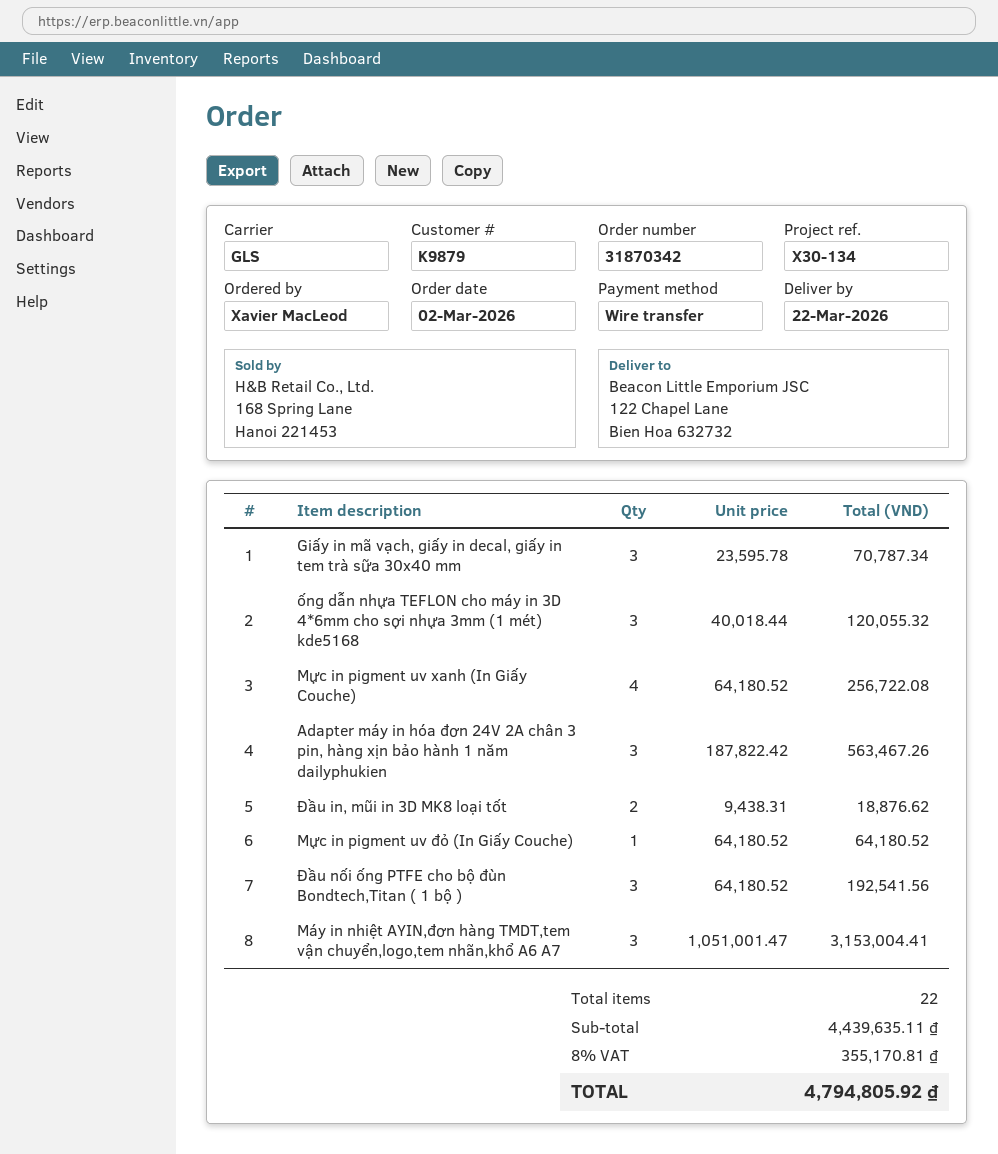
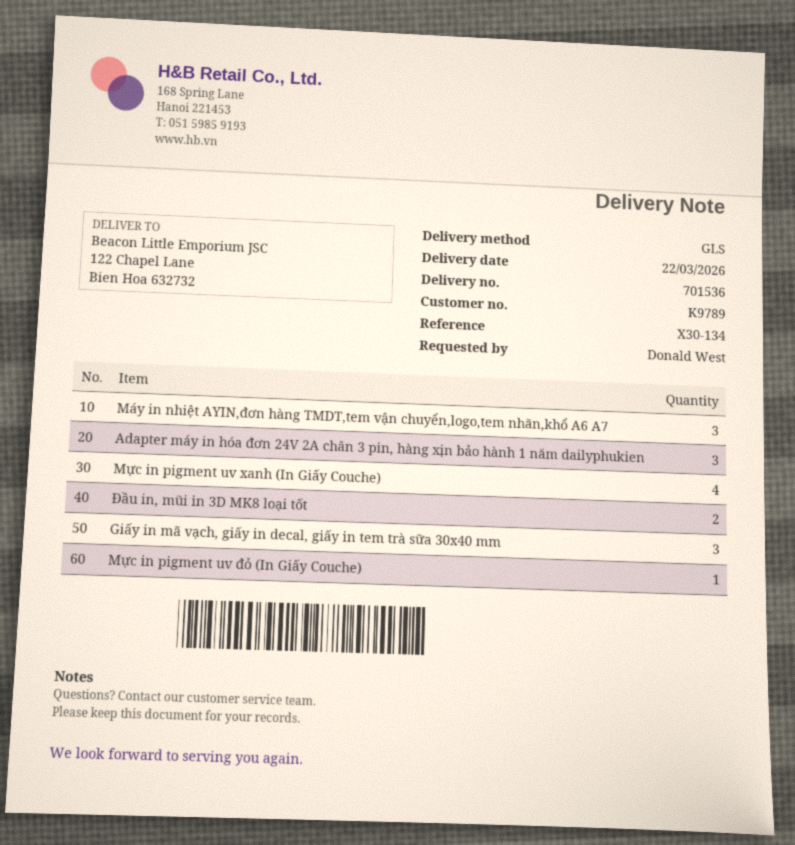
customer number: K9879 -> K9789
ordered by: Xavier MacLeod -> Donald West
ống dẫn nhựa TEFLON cho máy in 3D 4*6mm cho sợi nhựa 3mm (1 mét) kde5168: 3 -> none
Đầu nối ống PTFE cho bộ đùn Bondtech,Titan ( 1 bộ ): 3 -> none

